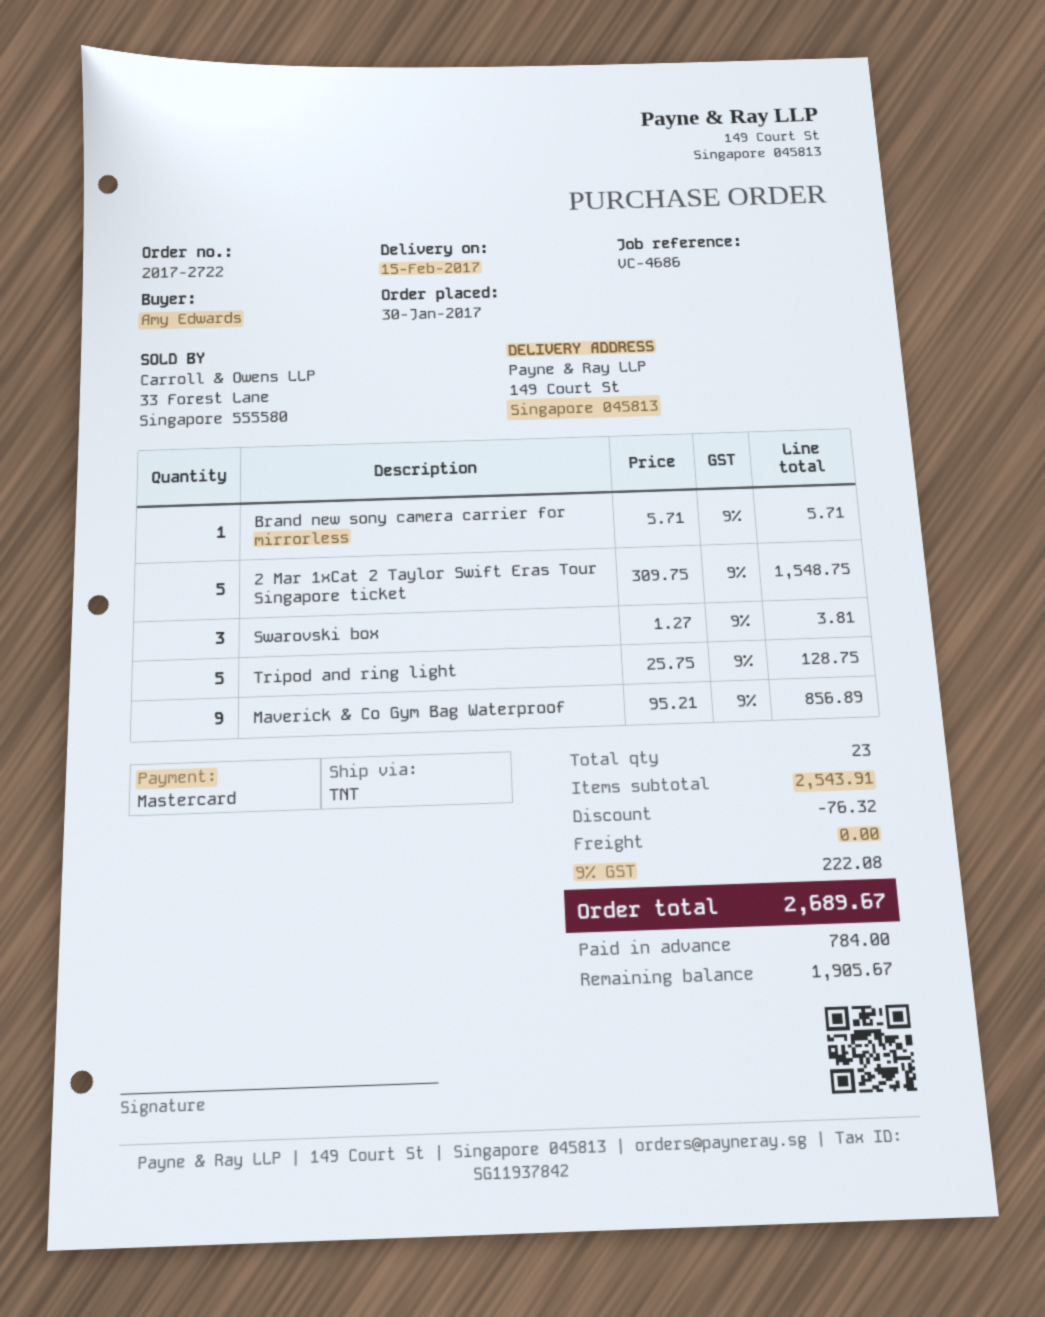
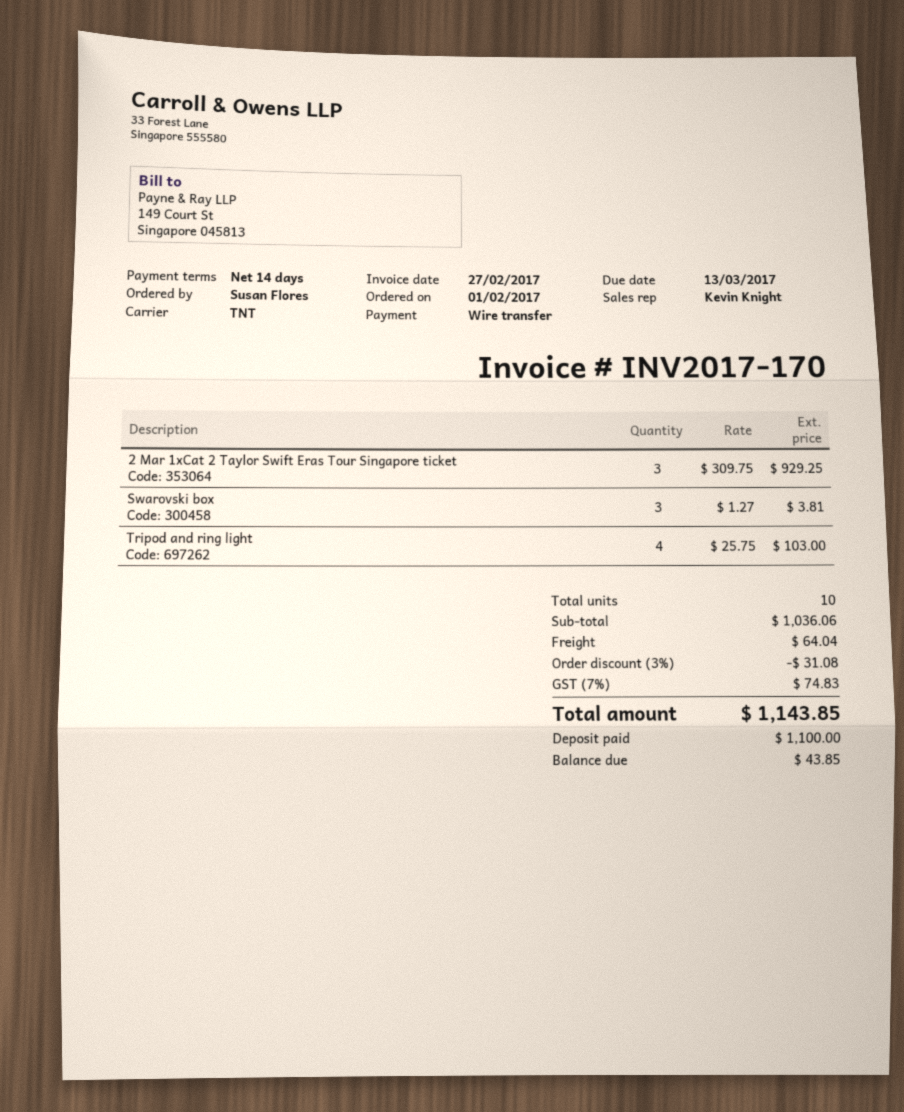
order date: 2017-01-30 -> 2017-02-01
ordered by: Amy Edwards -> Susan Flores
payment method: Mastercard -> bank transfer
Brand new sony camera carrier for mirrorless: 1 x 5.71 = 5.71 -> none
2 Mar 1xCat 2 Taylor Swift Eras Tour Singapore ticket: 5 x 309.75 = 1548.75 -> 3 x 309.75 = 929.25
Tripod and ring light: 5 x 25.75 = 128.75 -> 4 x 25.75 = 103.00
Maverick & Co Gym Bag Waterproof: 9 x 95.21 = 856.89 -> none
total quantity: 23 -> 10
subtotal: 2543.91 -> 1036.06
discount: 76.32 -> 31.08
shipping: 0.00 -> 64.04
tax: 9% = 222.08 -> 7% = 74.83
total: 2689.67 -> 1143.85
deposit: 784.00 -> 1100.00
balance: 1905.67 -> 43.85

